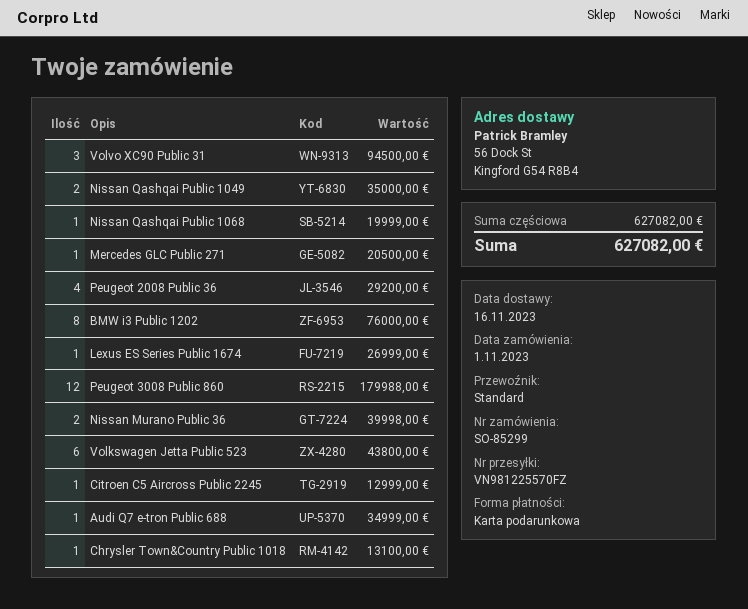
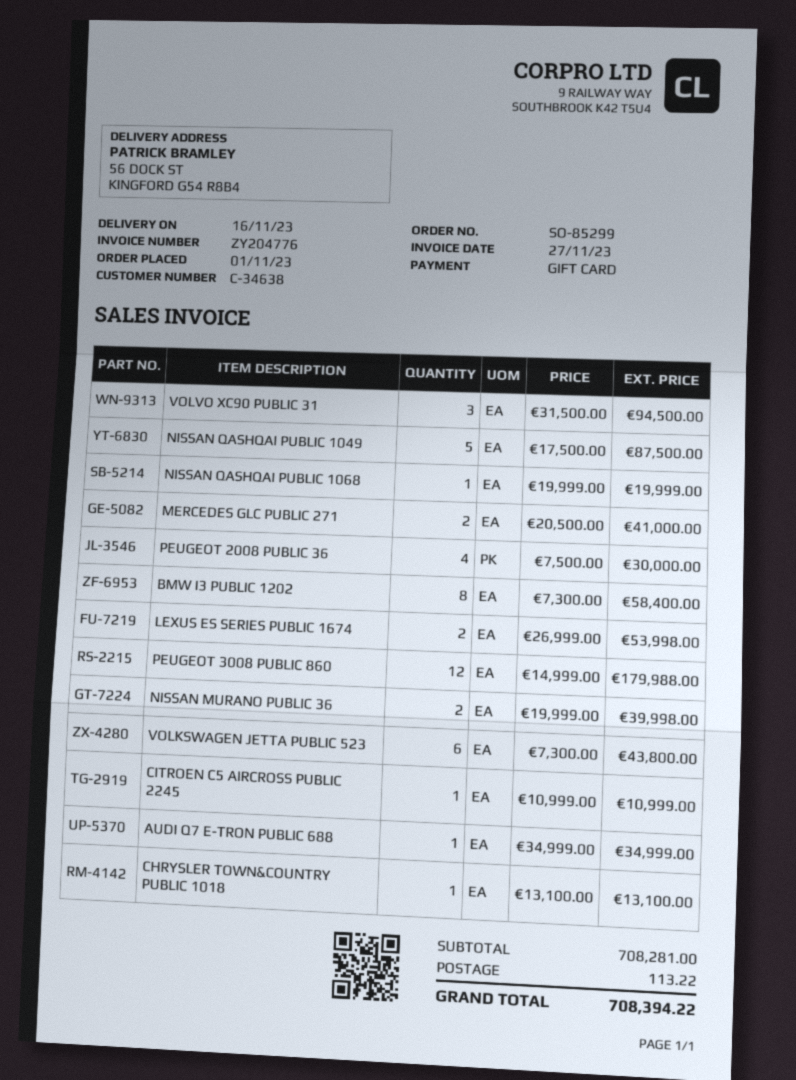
Nissan Qashqai Public 1049: 2 for 35000.00 -> 5 for 87500.00
Mercedes GLC Public 271: 1 for 20500.00 -> 2 for 41000.00
Peugeot 2008 Public 36: 4 for 29200.00 -> 4 for 30000.00
BMW i3 Public 1202: 8 for 76000.00 -> 8 for 58400.00
Lexus ES Series Public 1674: 1 for 26999.00 -> 2 for 53998.00
Citroen C5 Aircross Public 2245: 1 for 12999.00 -> 1 for 10999.00
subtotal: 627082.00 -> 708281.00
shipping: none -> 113.22
total: 627082.00 -> 708394.22

